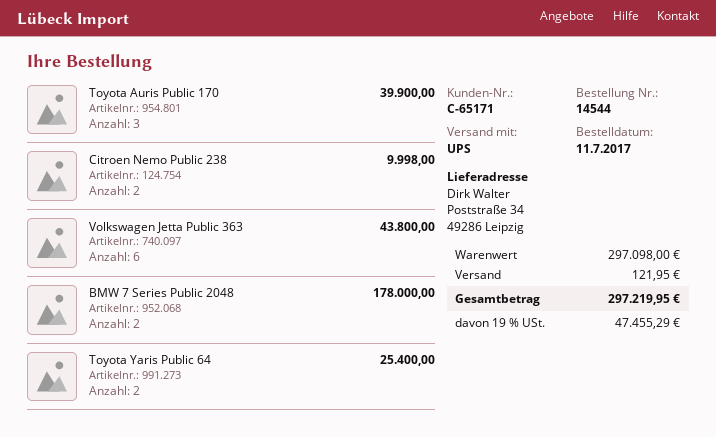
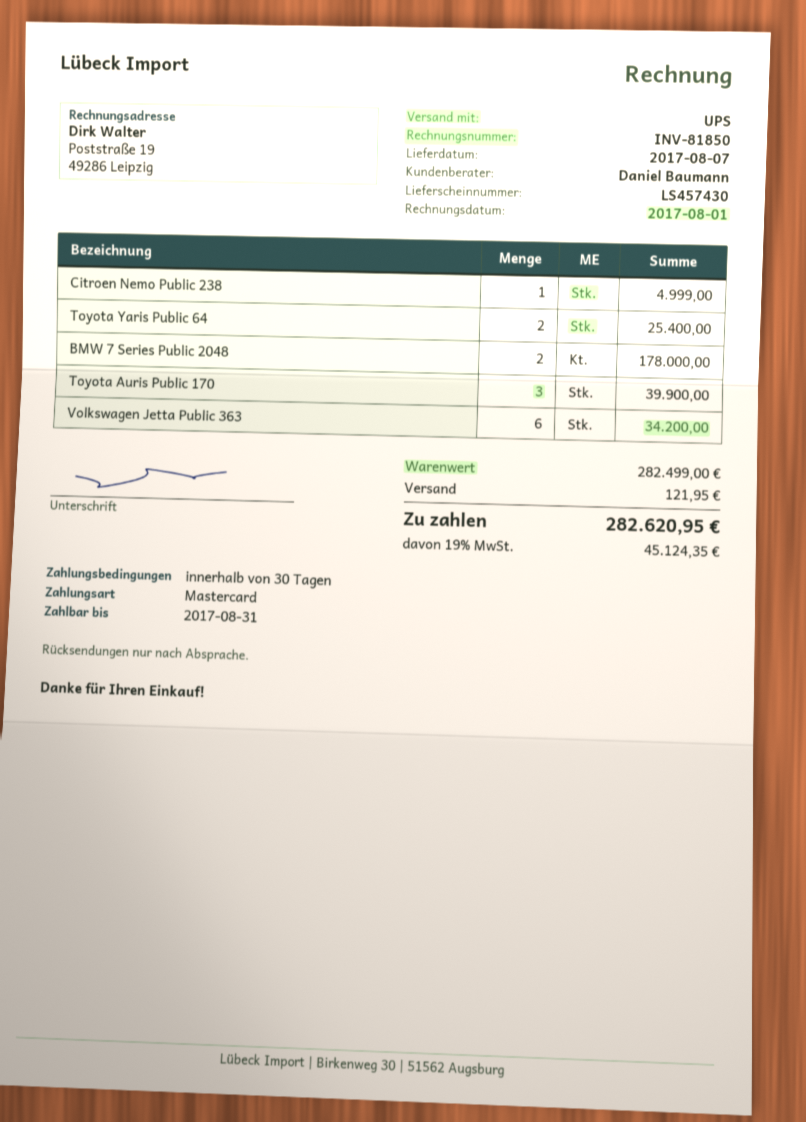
Citroen Nemo Public 238: 2 for 9998.00 -> 1 for 4999.00
Volkswagen Jetta Public 363: 6 for 43800.00 -> 6 for 34200.00
subtotal: 297098.00 -> 282499.00
tax: 19% = 47455.29 -> 19% = 45124.35
total: 297219.95 -> 282620.95

